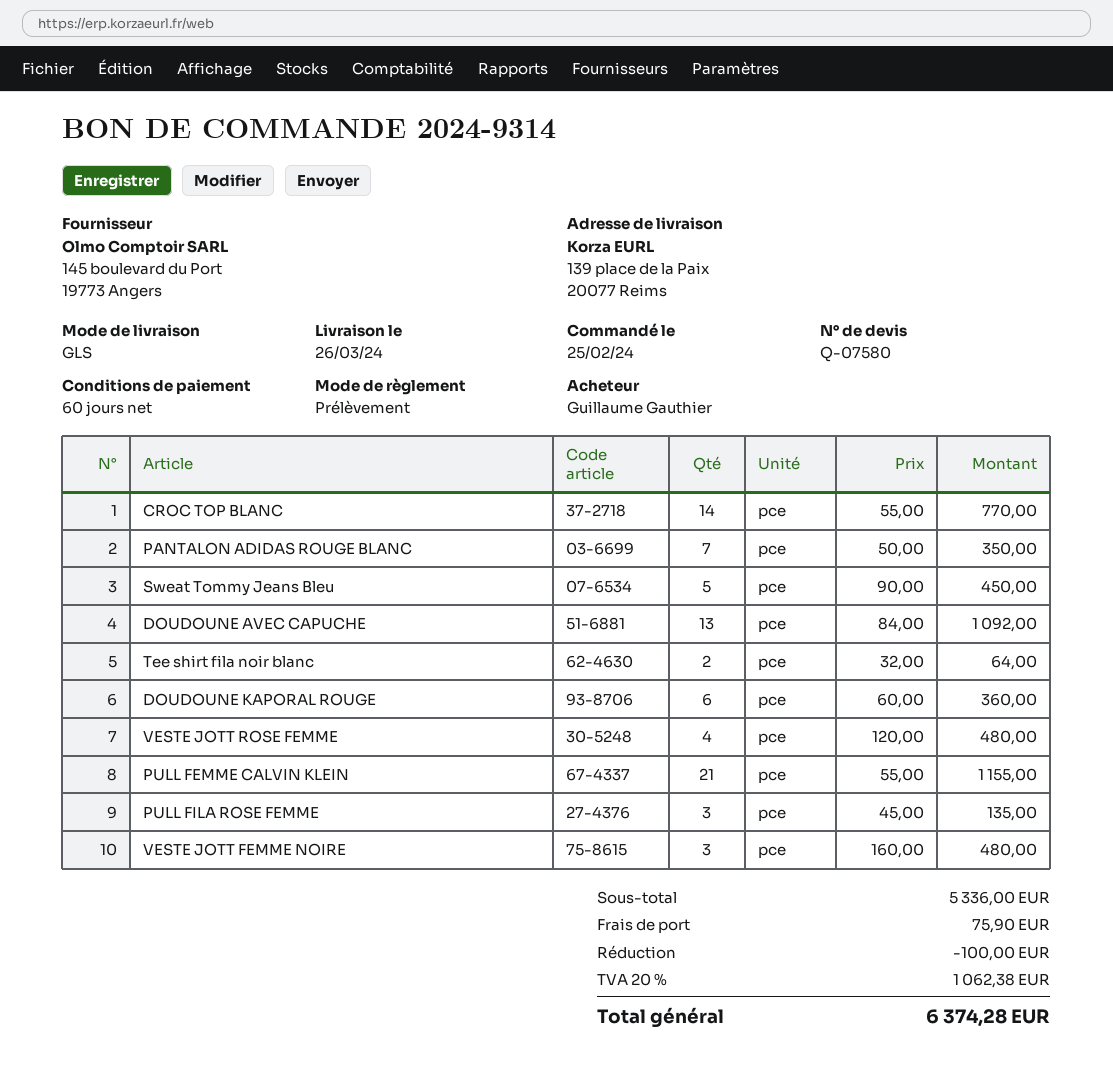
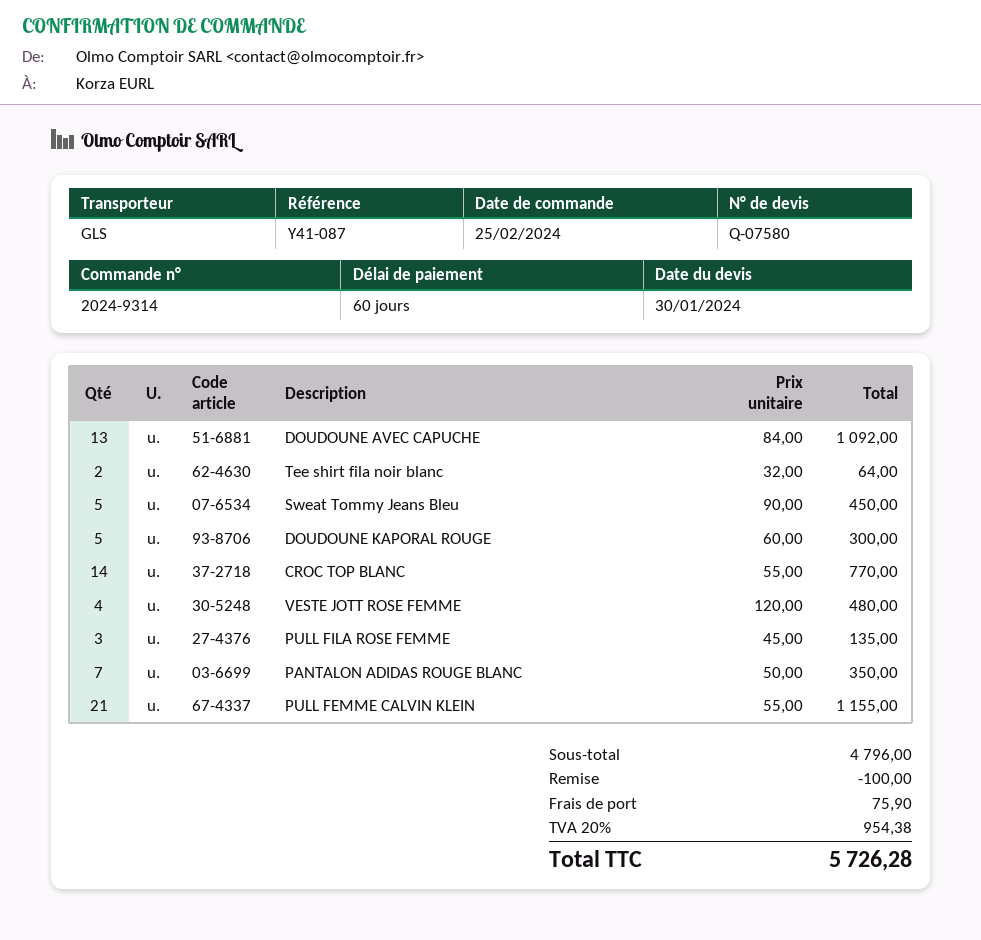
DOUDOUNE KAPORAL ROUGE: 6 x 60.00 = 360.00 -> 5 x 60.00 = 300.00
VESTE JOTT FEMME NOIRE: 3 x 160.00 = 480.00 -> none
subtotal: 5336.00 -> 4796.00
tax: 20% = 1062.38 -> 20% = 954.38
total: 6374.28 -> 5726.28

